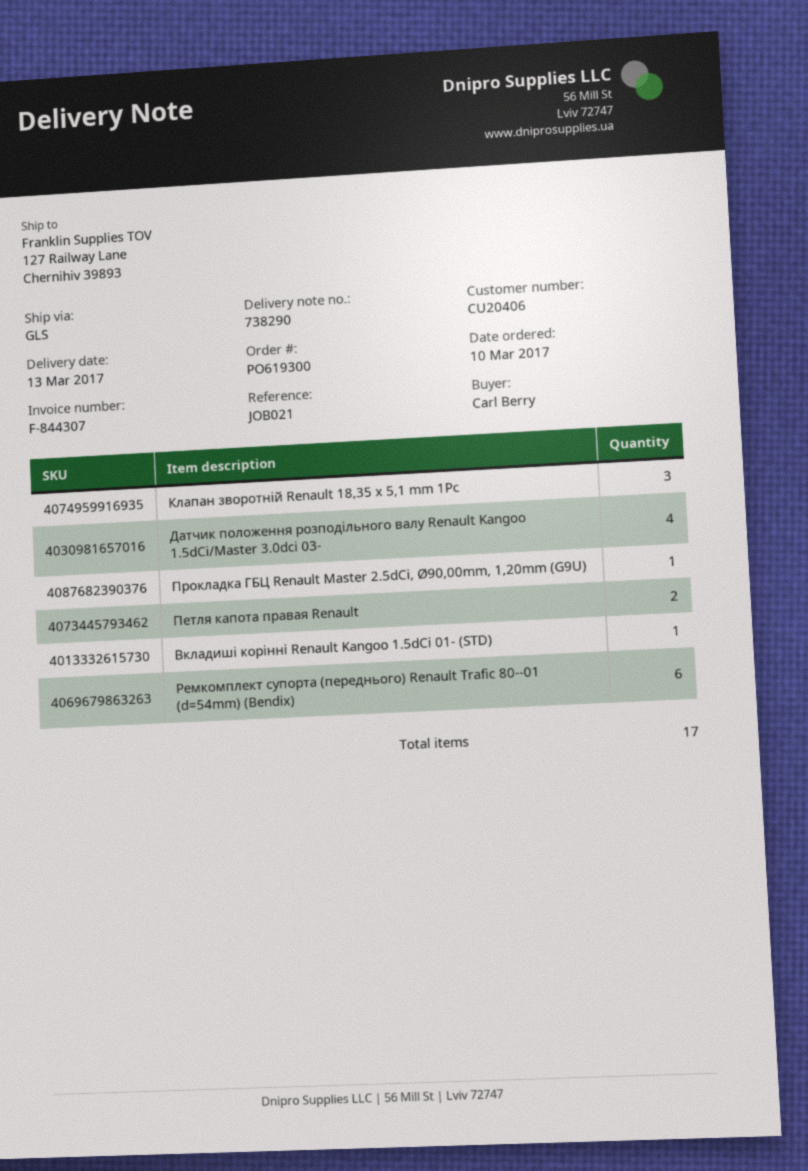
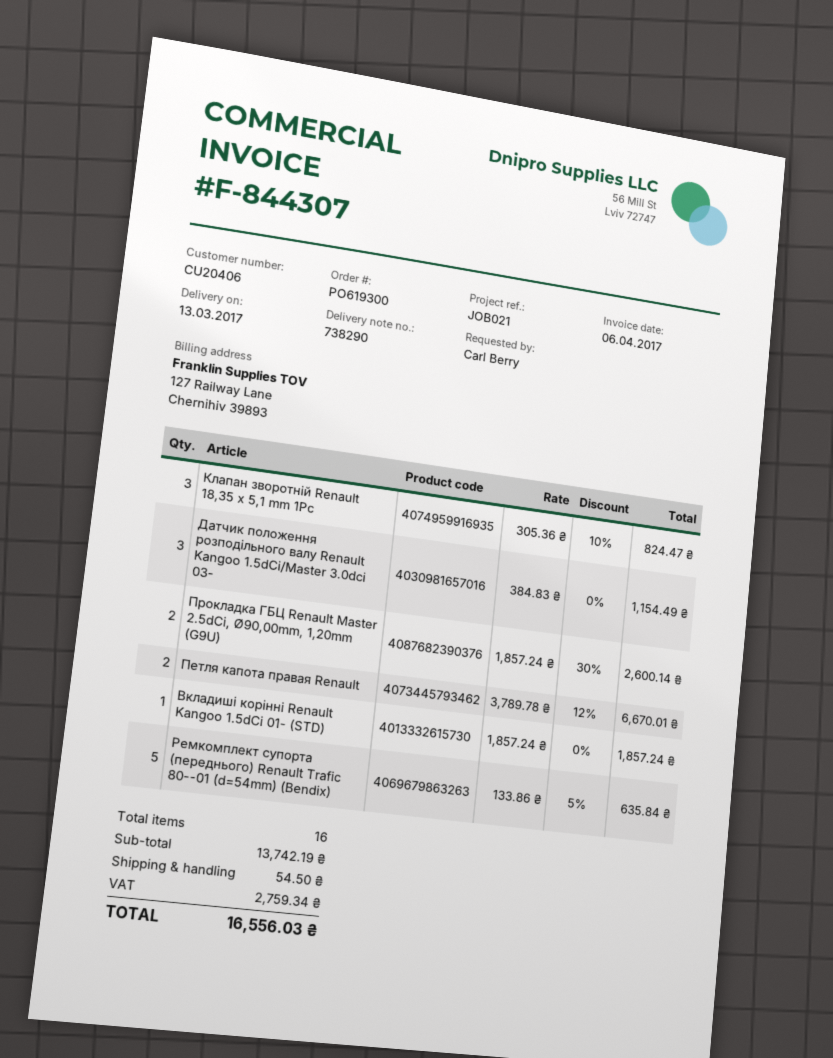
Датчик положення розподільного валу Renault Kangoo 1.5dCi/Master 3.0dci 03-: 4 -> 3
Прокладка ГБЦ Renault Master 2.5dCi, Ø90,00mm, 1,20mm (G9U): 1 -> 2
Ремкомплект супорта (переднього) Renault Trafic 80--01 (d=54mm) (Bendix): 6 -> 5
total quantity: 17 -> 16

